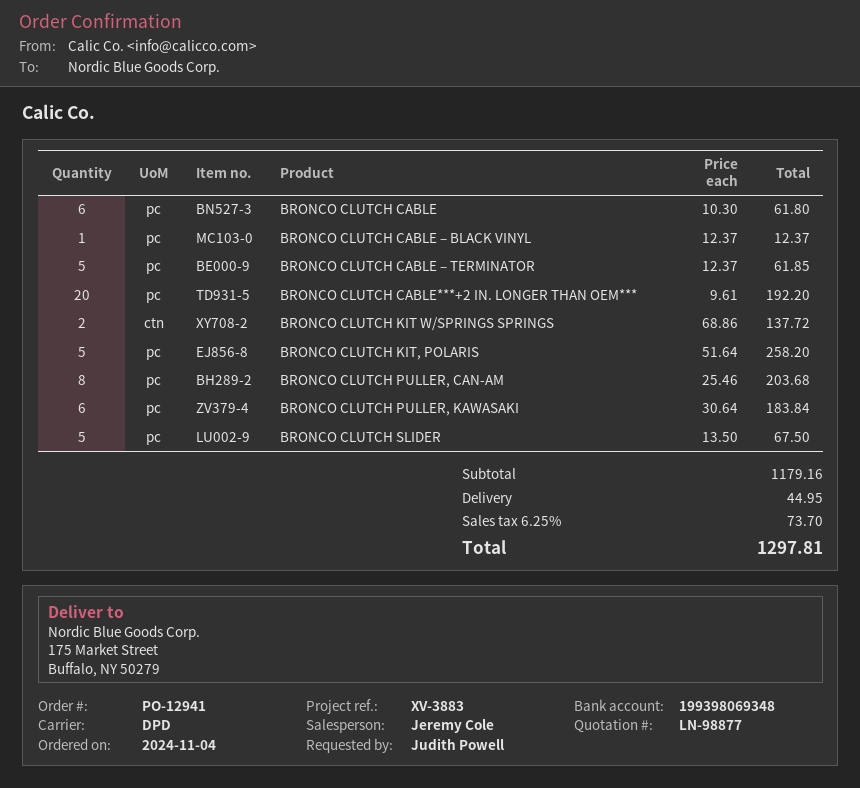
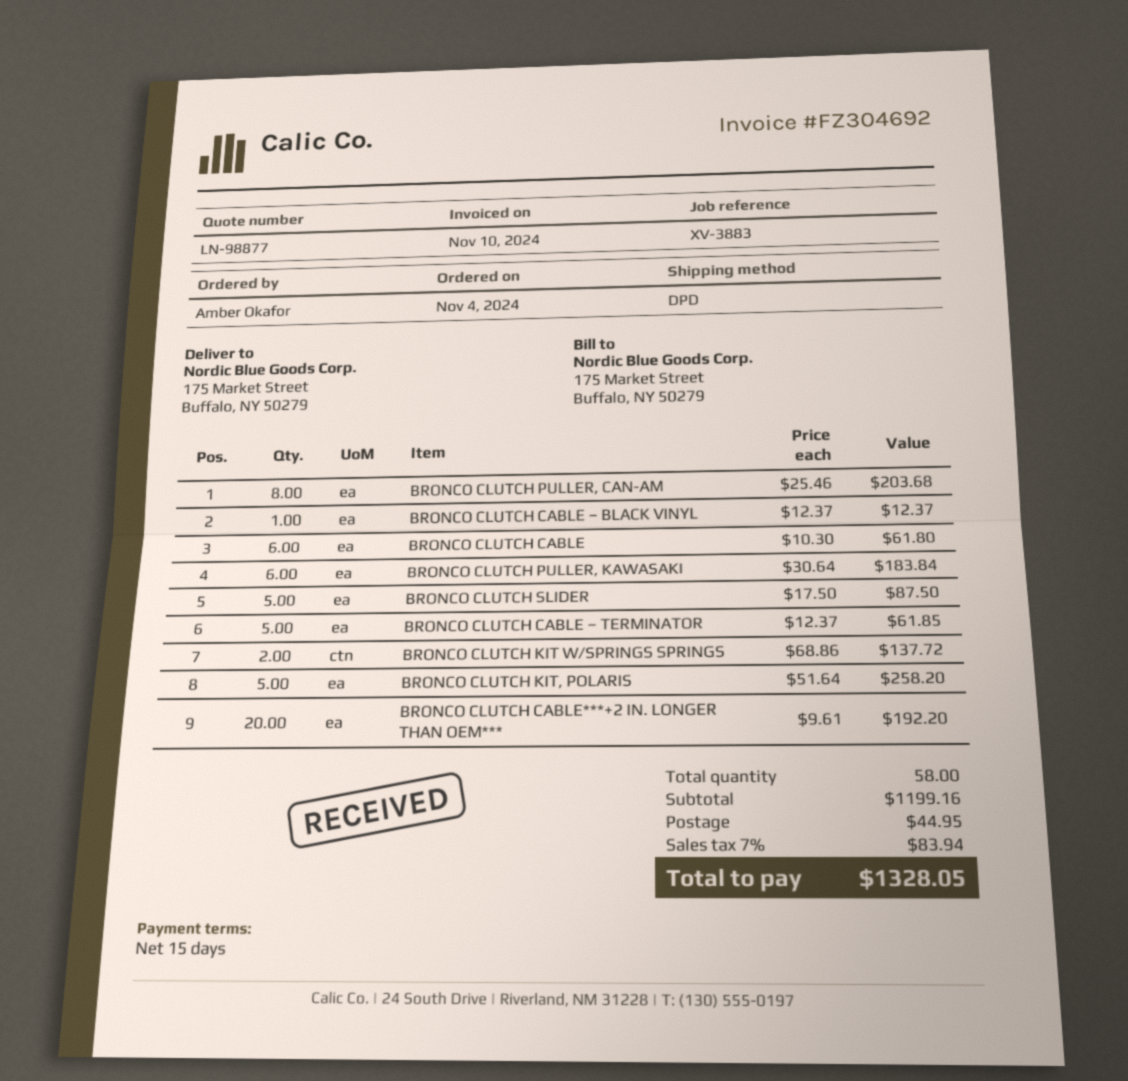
ordered by: Judith Powell -> Amber Okafor
BRONCO CLUTCH SLIDER: 5 x 13.50 = 67.50 -> 5 x 17.50 = 87.50
subtotal: 1179.16 -> 1199.16
tax: 6.25% = 73.70 -> 7% = 83.94
total: 1297.81 -> 1328.05

